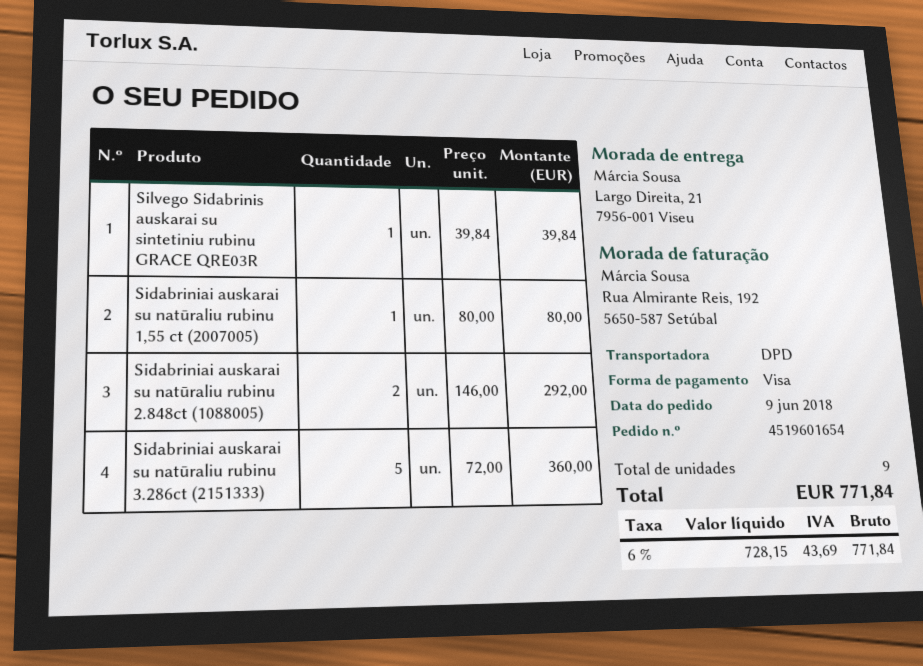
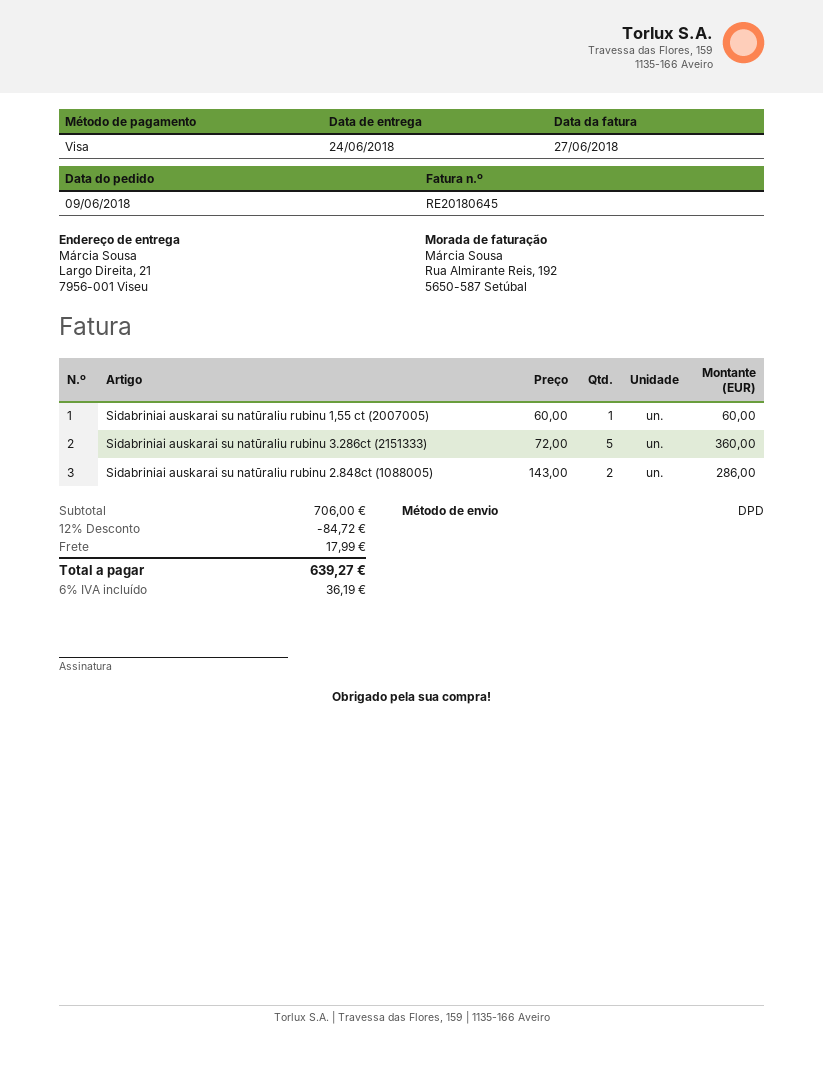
Silvego Sidabrinis auskarai su sintetiniu rubinu GRACE QRE03R: 1 x 39.84 = 39.84 -> none
Sidabriniai auskarai su natūraliu rubinu 1,55 ct (2007005): 1 x 80.00 = 80.00 -> 1 x 60.00 = 60.00
Sidabriniai auskarai su natūraliu rubinu 2.848ct (1088005): 2 x 146.00 = 292.00 -> 2 x 143.00 = 286.00
discount: none -> 12% = 84.72
shipping: none -> 17.99
tax: 6% = 43.69 -> 6% = 36.19
total: 771.84 -> 639.27

